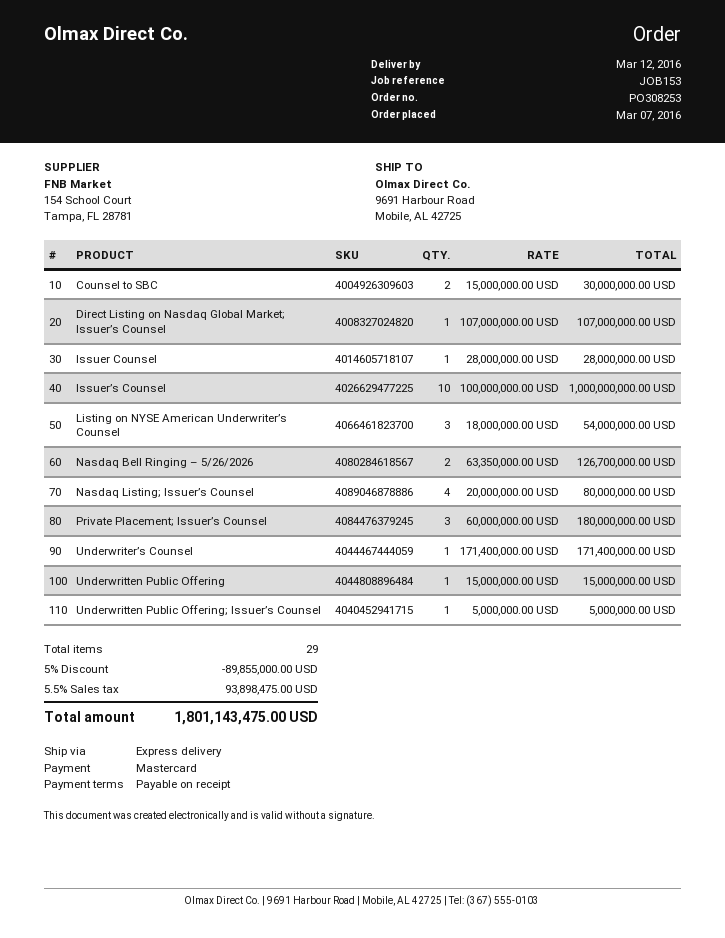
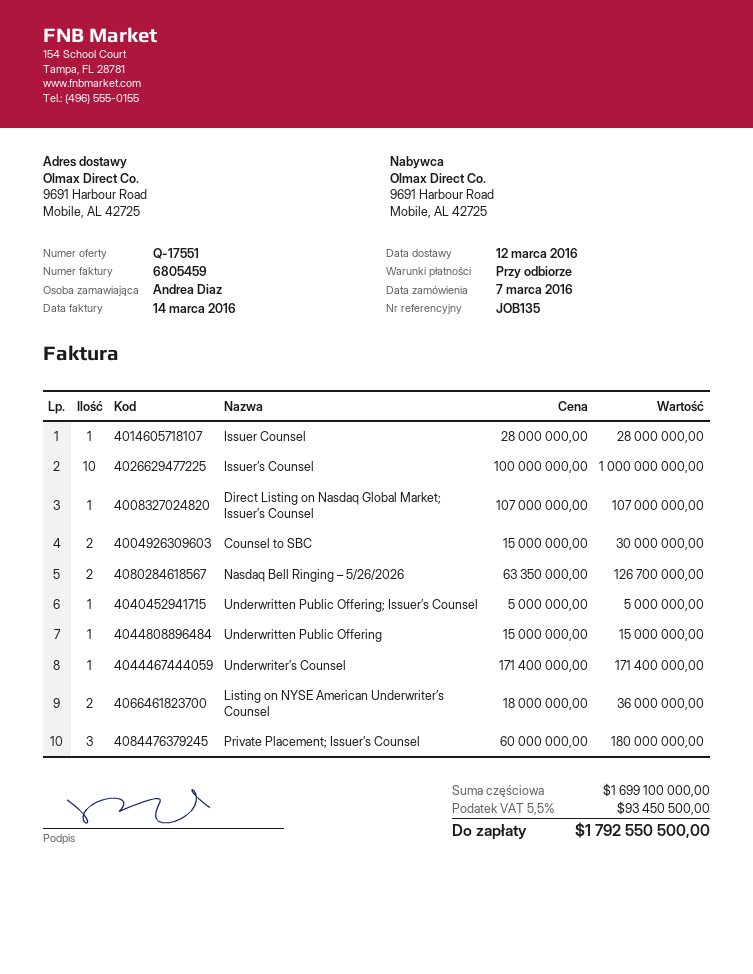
reference: JOB153 -> JOB135
Listing on NYSE American Underwriter’s Counsel: 3 x 18000000.00 = 54000000.00 -> 2 x 18000000.00 = 36000000.00
Nasdaq Listing; Issuer’s Counsel: 4 x 20000000.00 = 80000000.00 -> none
discount: 5% = 89855000.00 -> none
tax: 5.5% = 93898475.00 -> 5.5% = 93450500.00
total: 1801143475.00 -> 1792550500.00

